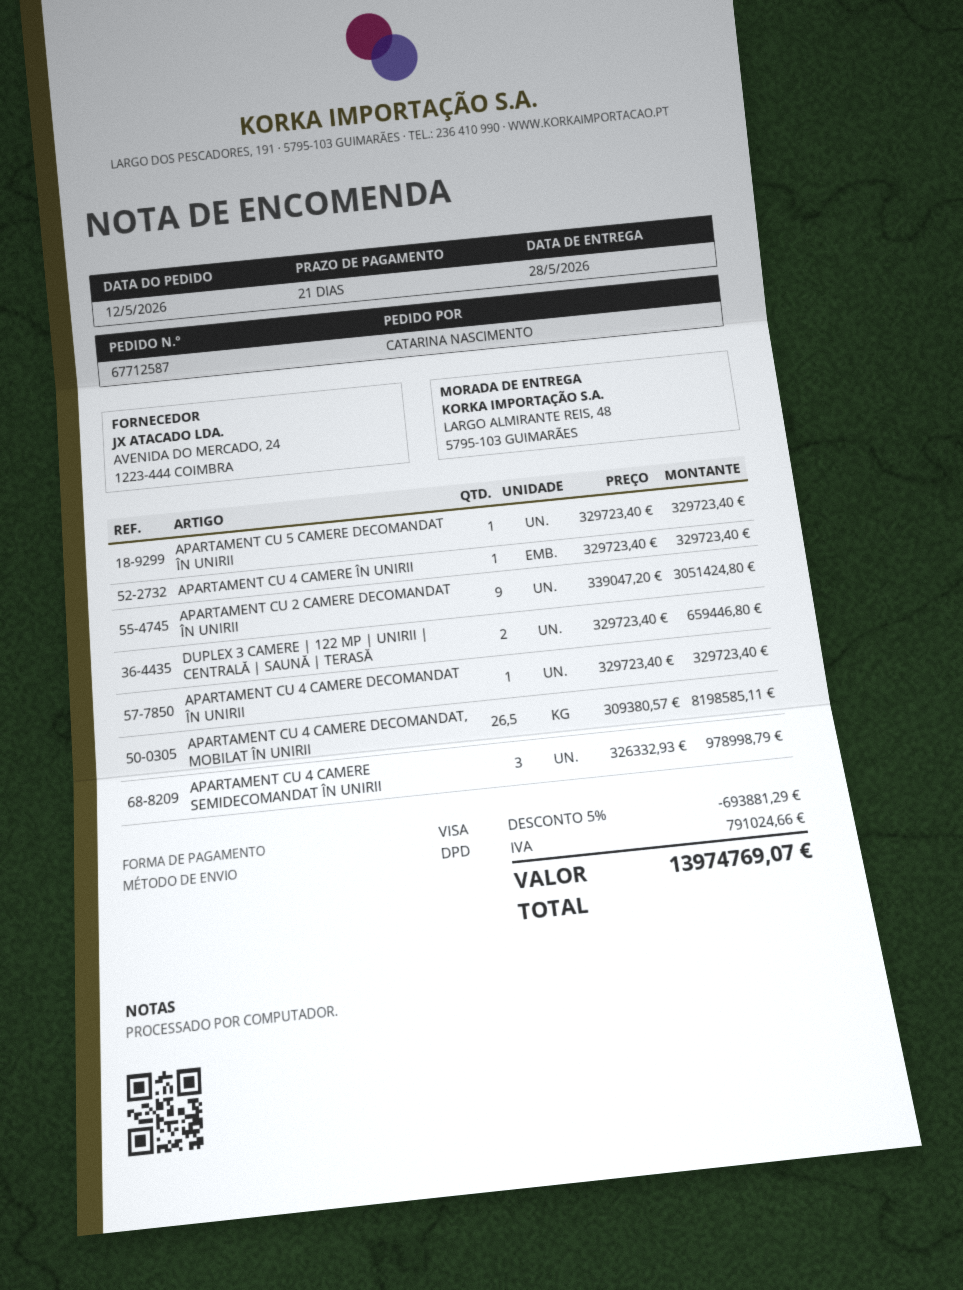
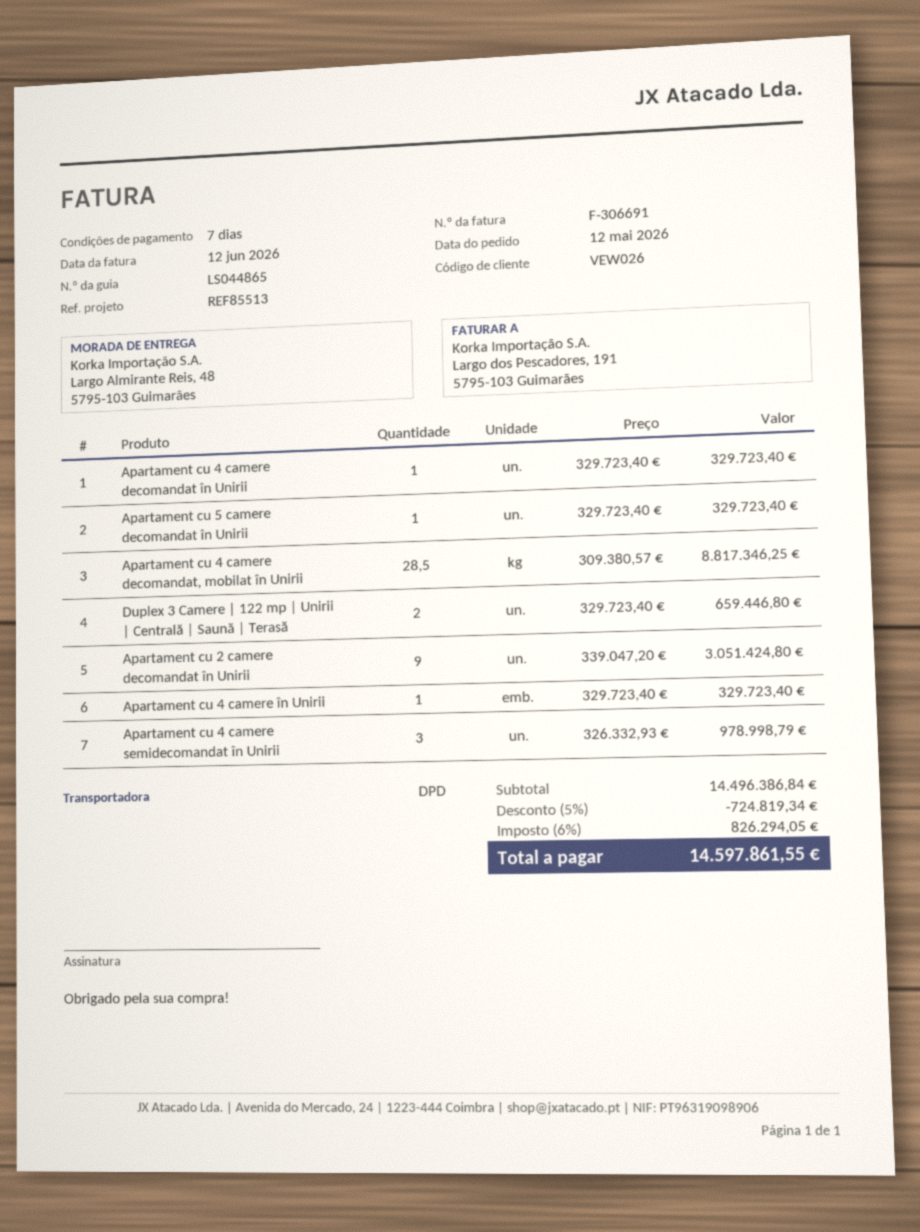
payment terms: 21 days -> 7 days
APARTAMENT CU 4 CAMERE DECOMANDAT, MOBILAT ÎN UNIRII: 26.5 x 309380.57 = 8198585.11 -> 28.5 x 309380.57 = 8817346.25
discount: 5% = 693881.29 -> 5% = 724819.34
tax: 791024.66 -> 826294.05
total: 13974769.07 -> 14597861.55

